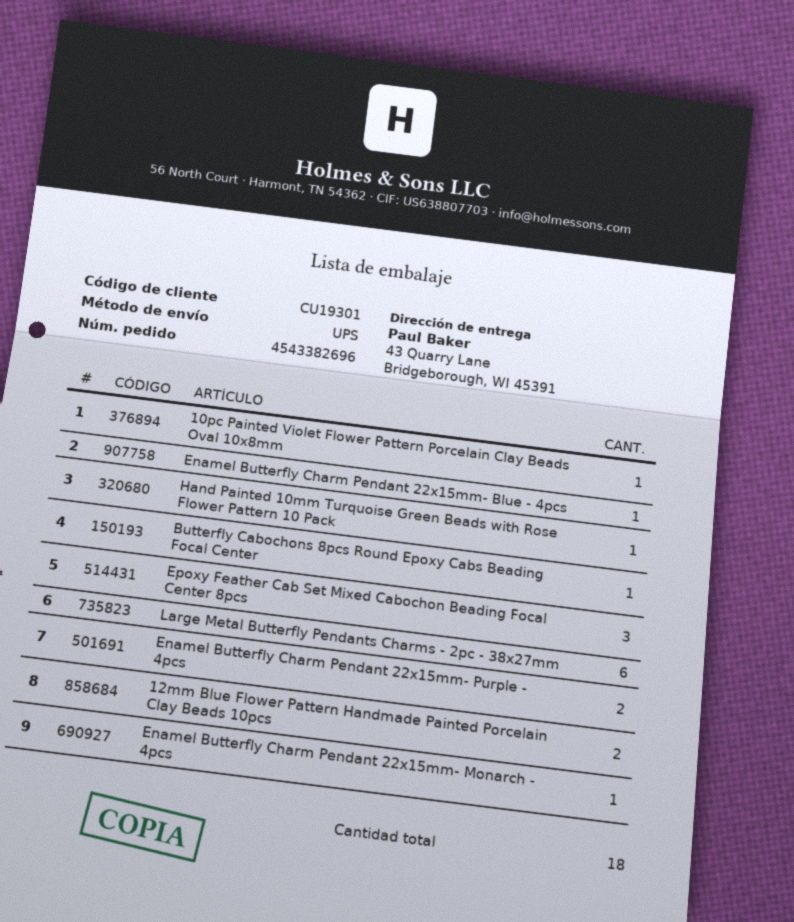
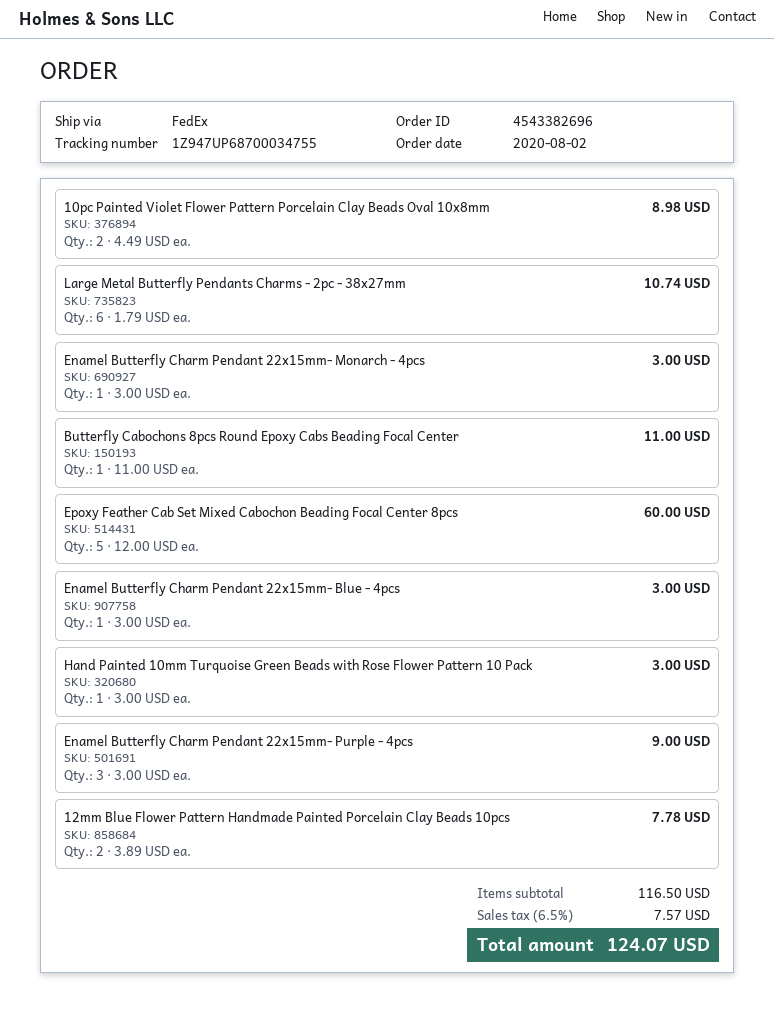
shipping method: UPS -> FedEx
10pc Painted Violet Flower Pattern Porcelain Clay Beads Oval 10x8mm: 1 -> 2
Epoxy Feather Cab Set Mixed Cabochon Beading Focal Center 8pcs: 3 -> 5
Enamel Butterfly Charm Pendant 22x15mm- Purple - 4pcs: 2 -> 3

